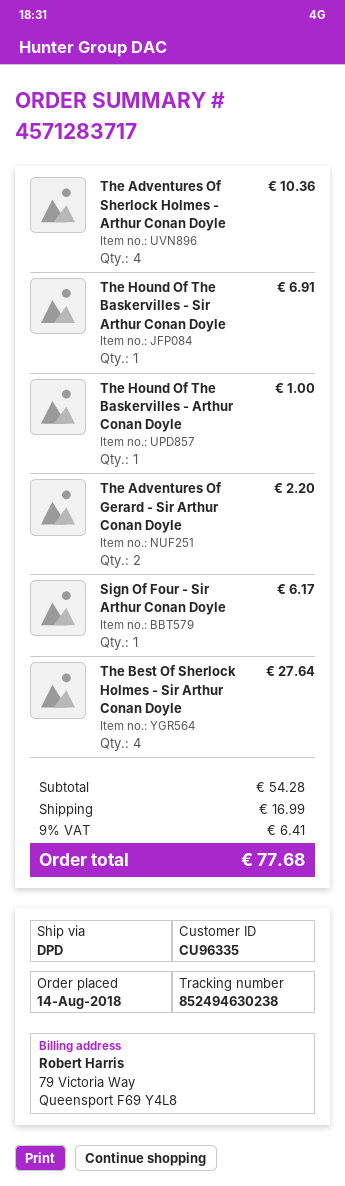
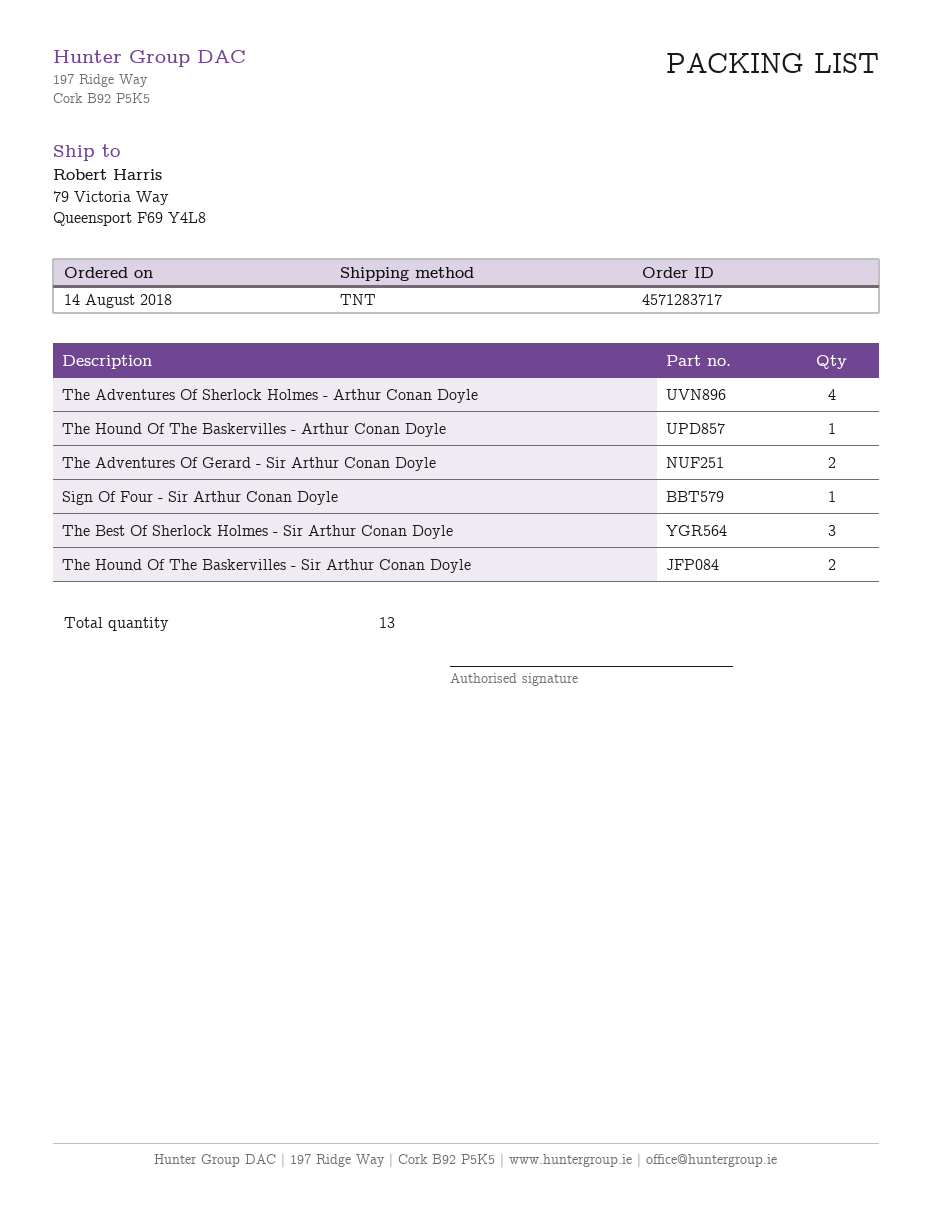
shipping method: DPD -> TNT
The Hound Of The Baskervilles - Sir Arthur Conan Doyle: 1 -> 2
The Best Of Sherlock Holmes - Sir Arthur Conan Doyle: 4 -> 3

